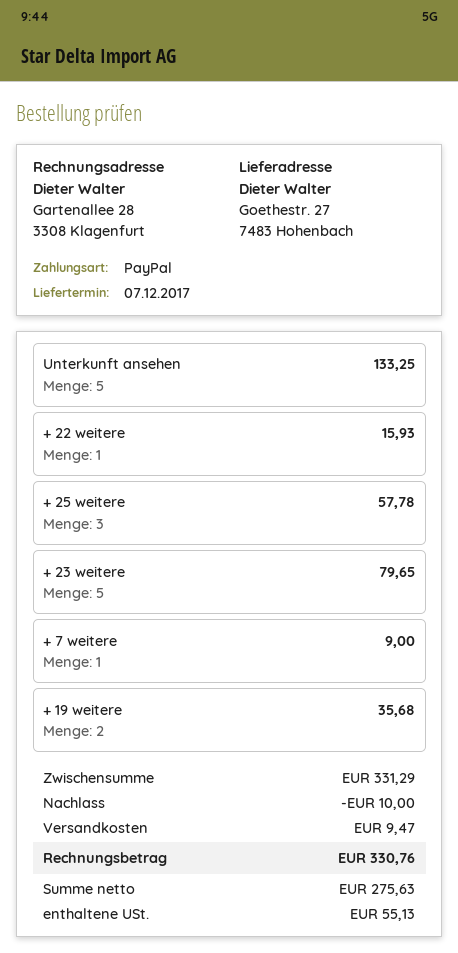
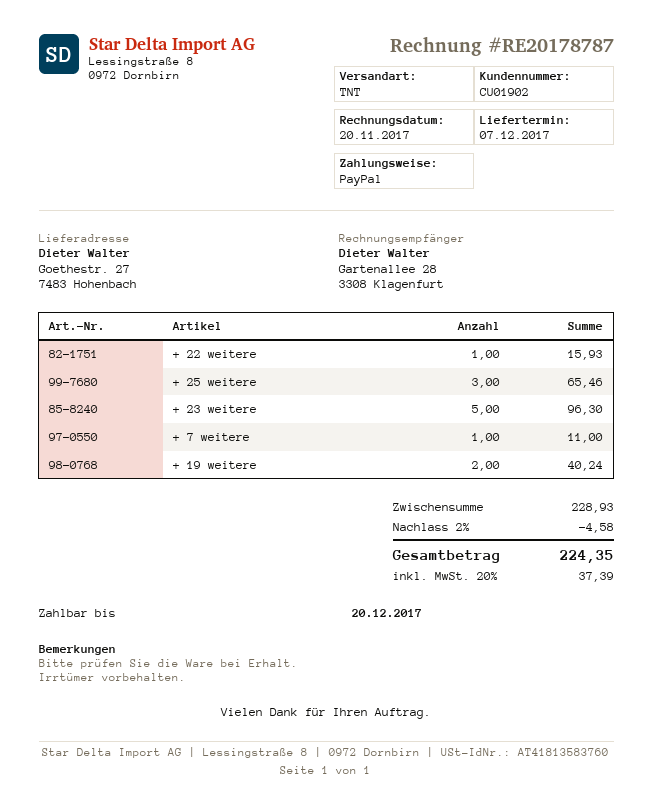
Unterkunft ansehen: 5 for 133.25 -> none
+ 25 weitere: 3 for 57.78 -> 3 for 65.46
+ 23 weitere: 5 for 79.65 -> 5 for 96.30
+ 7 weitere: 1 for 9.00 -> 1 for 11.00
+ 19 weitere: 2 for 35.68 -> 2 for 40.24
subtotal: 331.29 -> 228.93
discount: 10.00 -> 4.58
shipping: 9.47 -> none
tax: 55.13 -> 37.39
total: 330.76 -> 224.35

